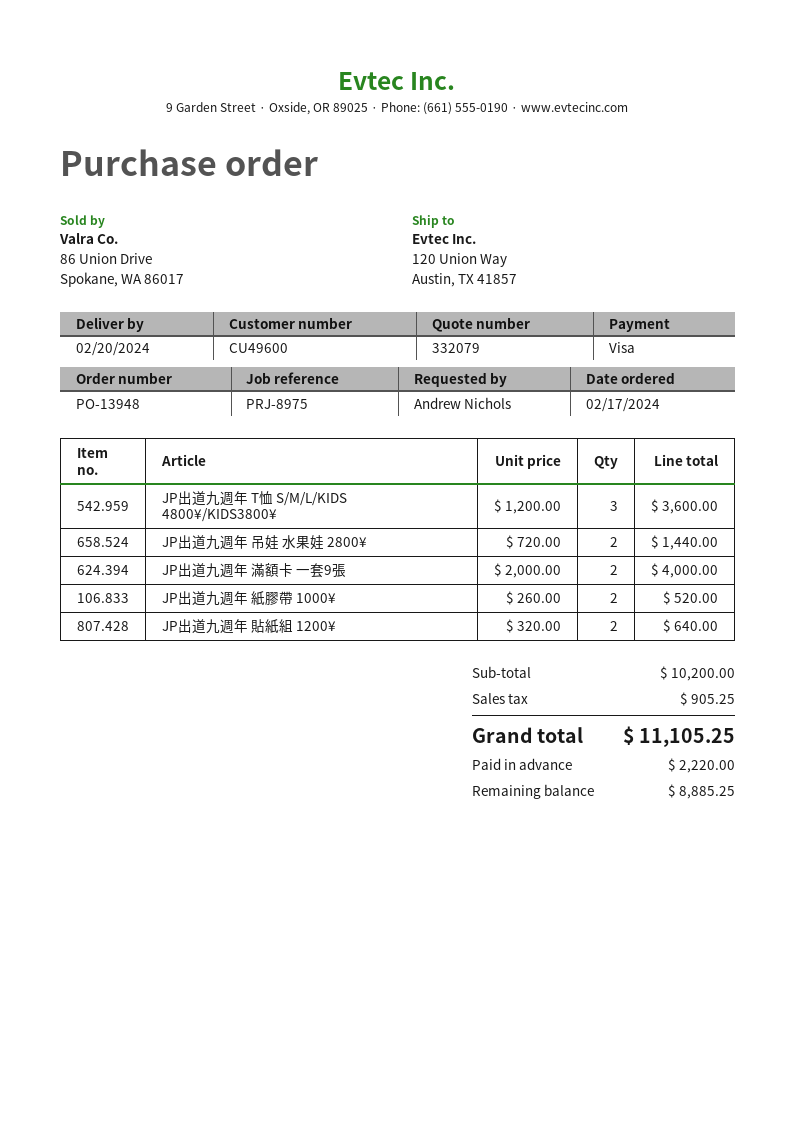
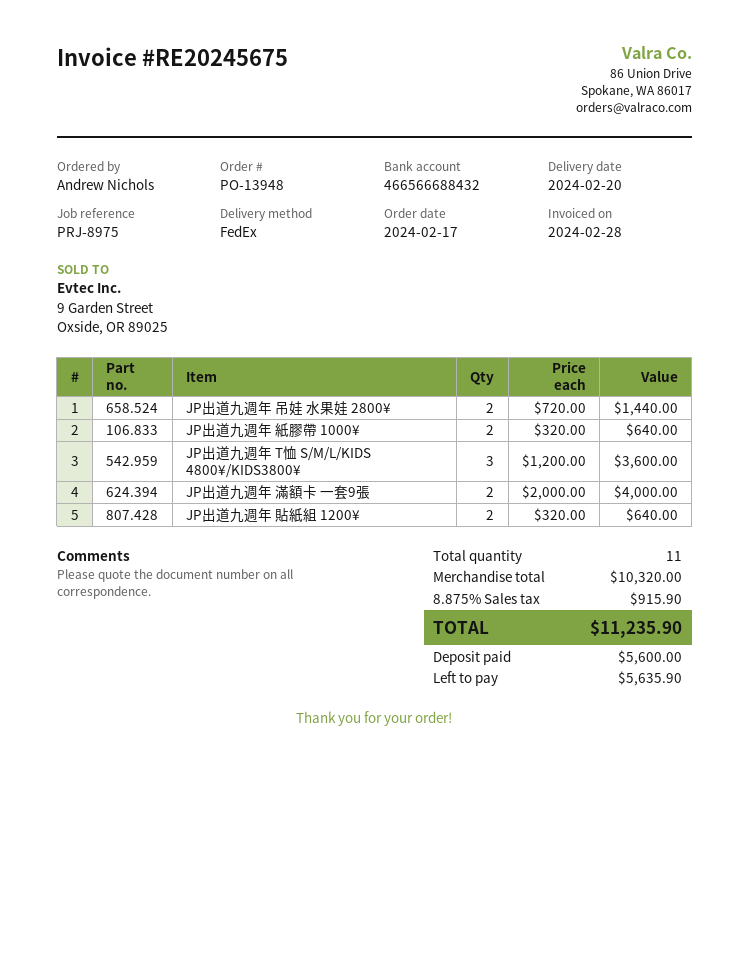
JP出道九週年 紙膠帶 1000¥: 2 x 260.00 = 520.00 -> 2 x 320.00 = 640.00
subtotal: 10200.00 -> 10320.00
tax: 905.25 -> 915.90
total: 11105.25 -> 11235.90
deposit: 2220.00 -> 5600.00
balance: 8885.25 -> 5635.90

